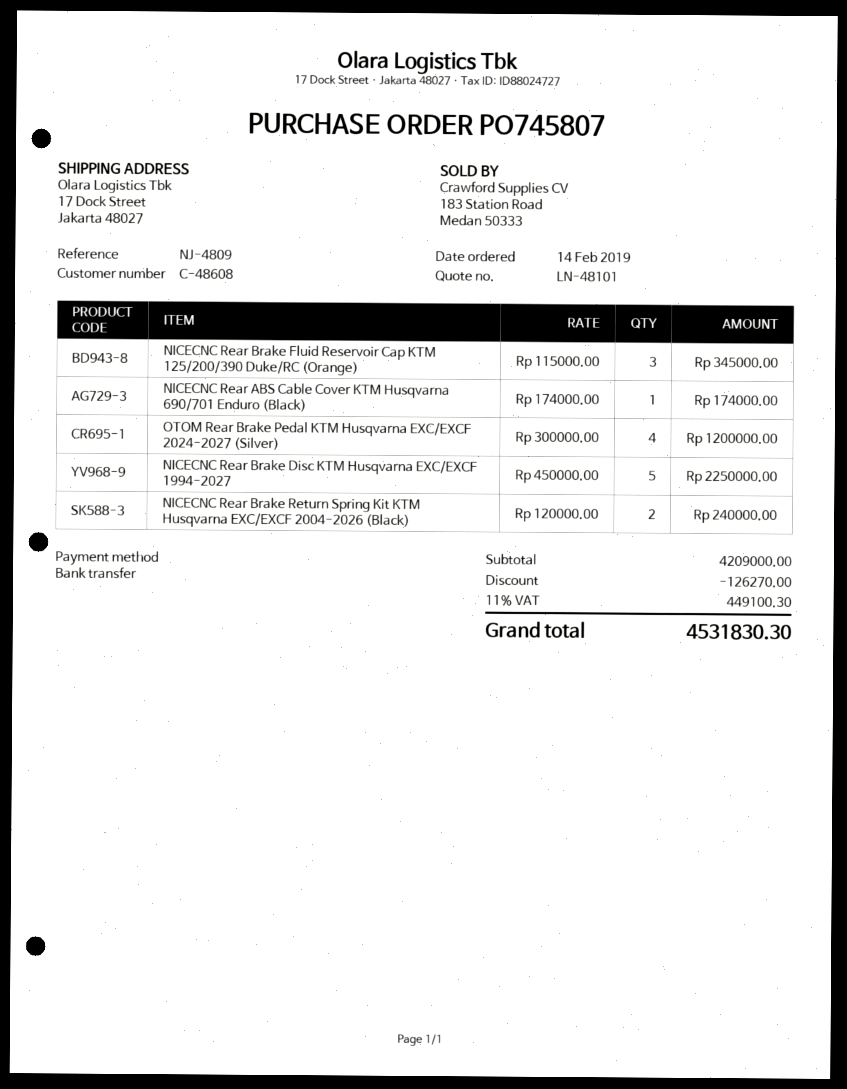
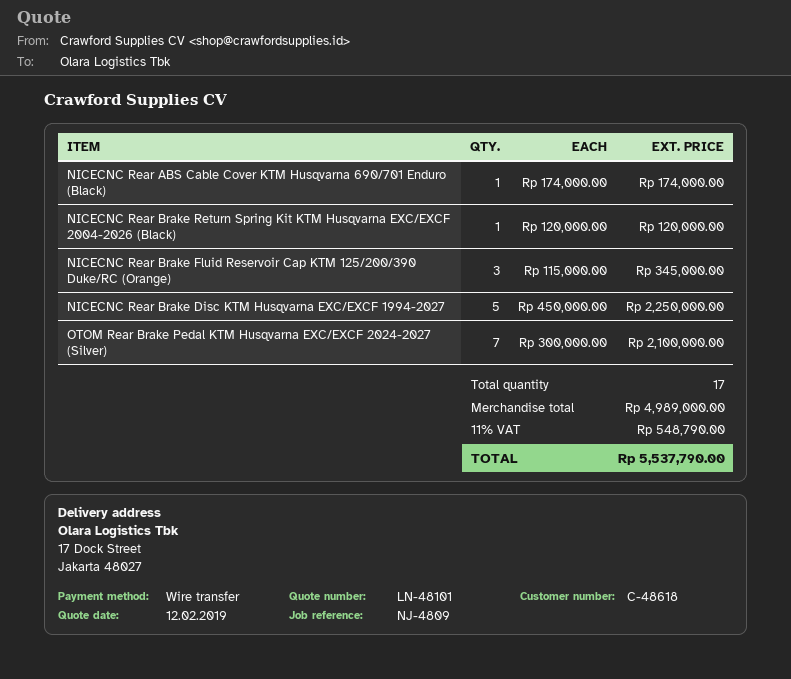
customer number: C-48608 -> C-48618
OTOM Rear Brake Pedal KTM Husqvarna EXC/EXCF 2024-2027 (Silver): 4 x 300000.00 = 1200000.00 -> 7 x 300000.00 = 2100000.00
NICECNC Rear Brake Return Spring Kit KTM Husqvarna EXC/EXCF 2004-2026 (Black): 2 x 120000.00 = 240000.00 -> 1 x 120000.00 = 120000.00
subtotal: 4209000.00 -> 4989000.00
discount: 126270.00 -> none
tax: 11% = 449100.30 -> 11% = 548790.00
total: 4531830.30 -> 5537790.00

